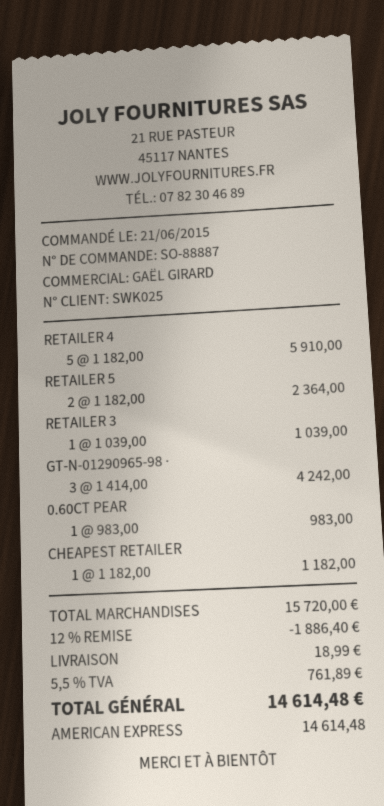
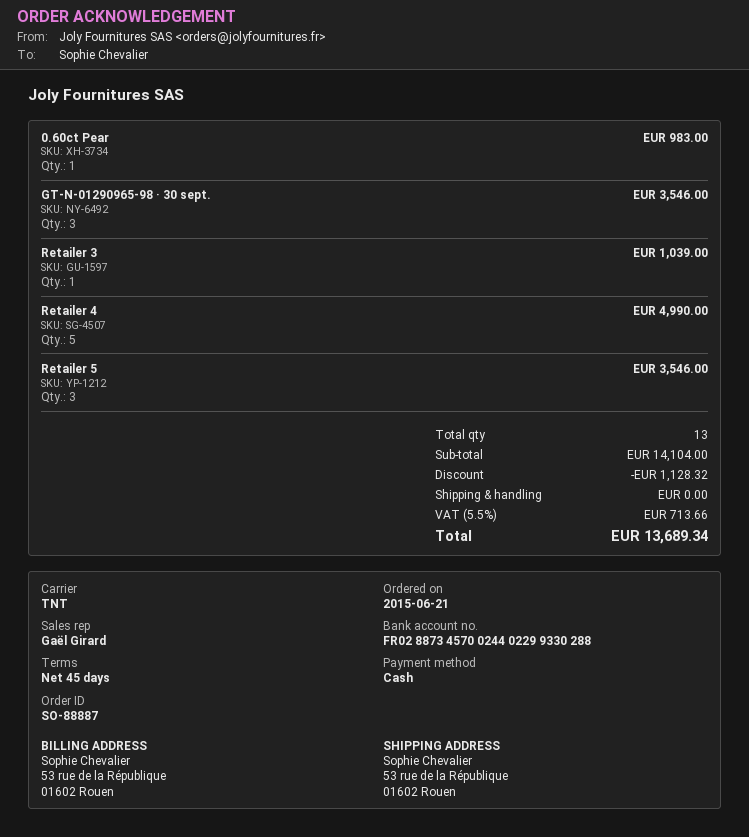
payment method: American Express -> cash
RETAILER 4: 5 for 5910.00 -> 5 for 4990.00
RETAILER 5: 2 for 2364.00 -> 3 for 3546.00
GT-N-01290965-98 ·: 3 for 4242.00 -> 3 for 3546.00
CHEAPEST RETAILER: 1 for 1182.00 -> none
subtotal: 15720.00 -> 14104.00
discount: 1886.40 -> 1128.32
shipping: 18.99 -> 0.00
tax: 5.5% = 761.89 -> 5.5% = 713.66
total: 14614.48 -> 13689.34

